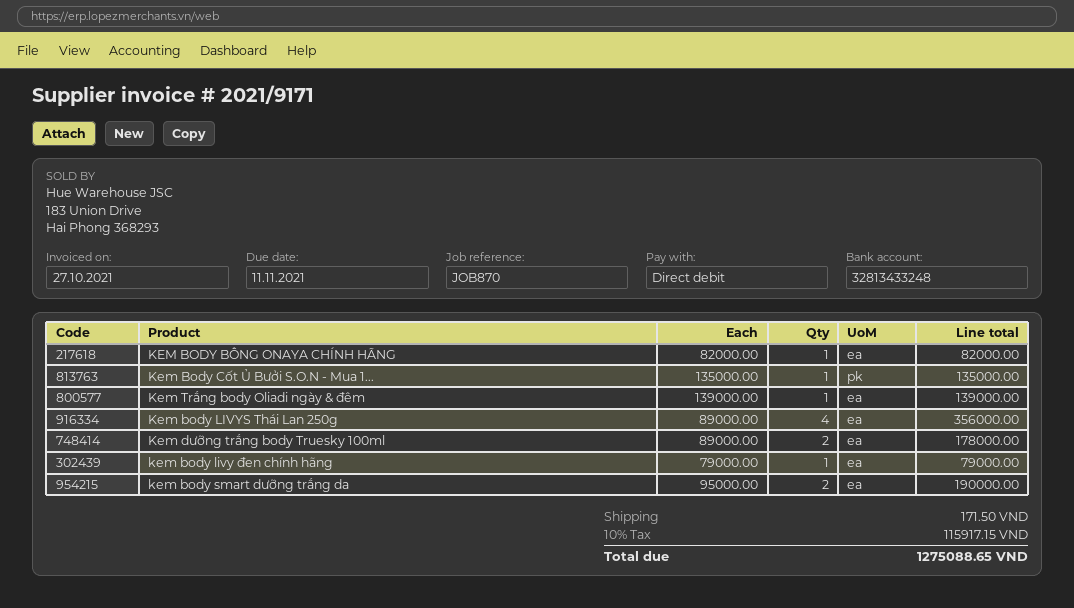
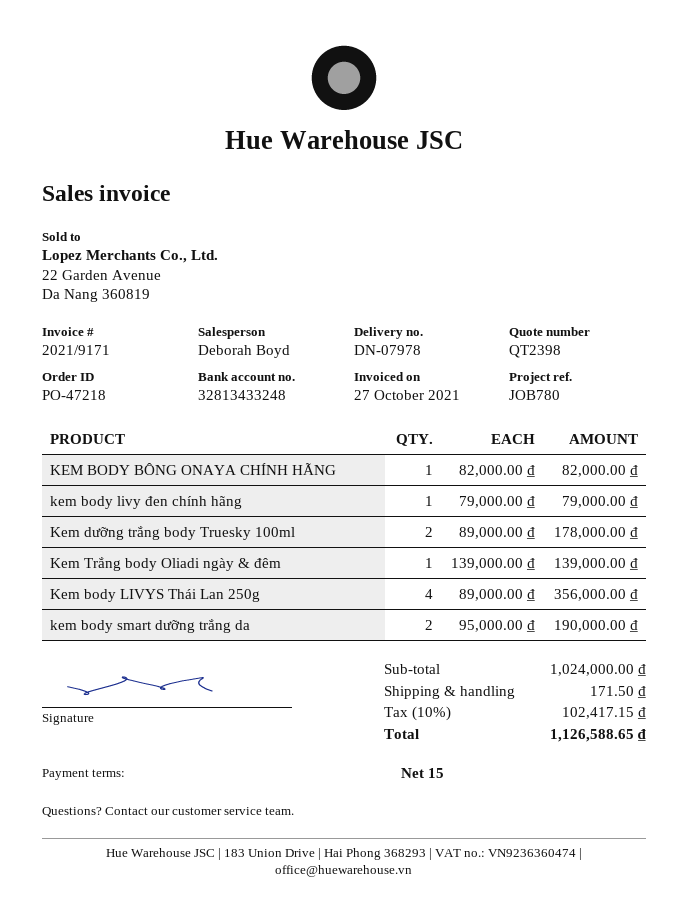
reference: JOB870 -> JOB780
Kem Body Cốt Ủ Bưởi S.O.N - Mua 1...: 1 x 135000.00 = 135000.00 -> none
tax: 10% = 115917.15 -> 10% = 102417.15
total: 1275088.65 -> 1126588.65

